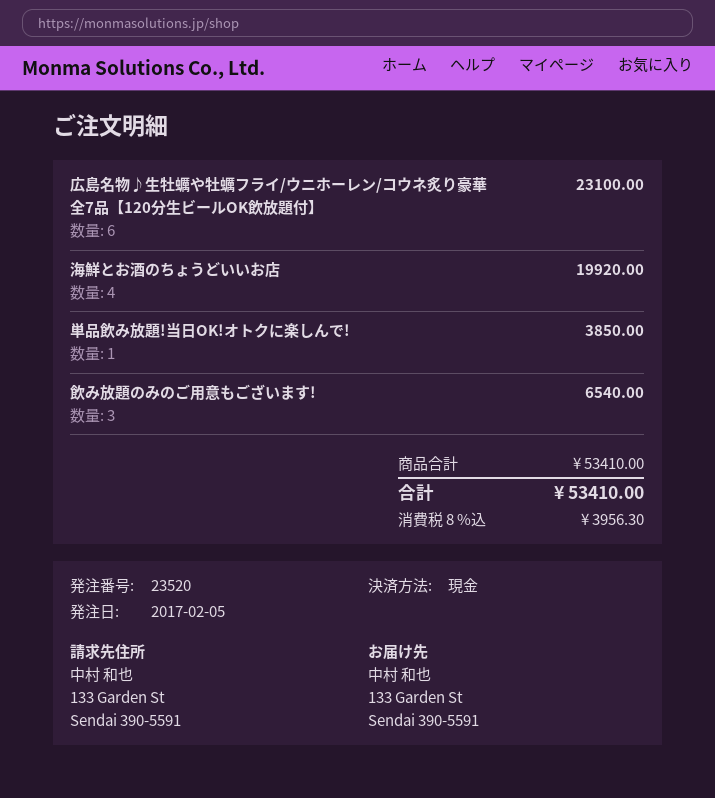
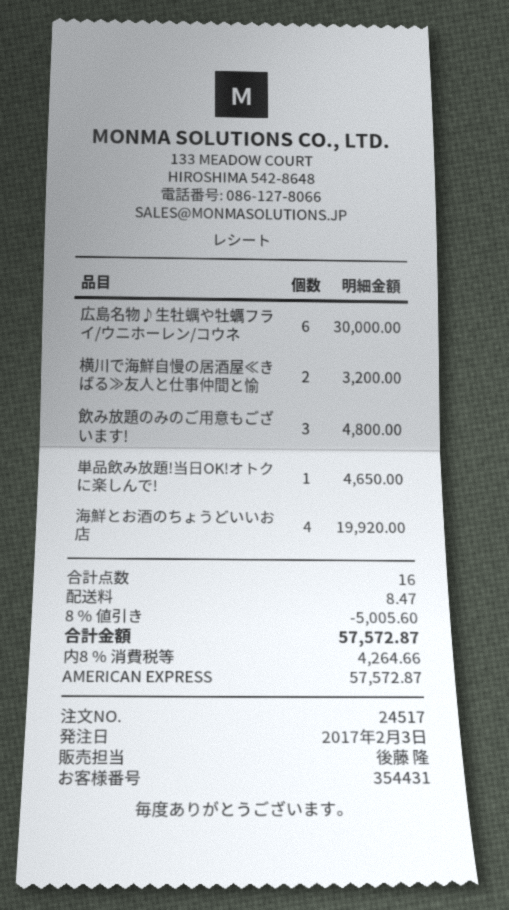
order number: 23520 -> 24517
order date: 2017-02-05 -> 2017-02-03
payment method: cash -> American Express
広島名物♪生牡蠣や牡蠣フライ/ウニホーレン/コウネ炙り豪華全7品【120分生ビールOK飲放題付】: 6 for 23100.00 -> 6 for 30000.00
単品飲み放題!当日OK!オトクに楽しんで!: 1 for 3850.00 -> 1 for 4650.00
飲み放題のみのご用意もございます!: 3 for 6540.00 -> 3 for 4800.00
横川で海鮮自慢の居酒屋≪きばる≫友人と仕事仲間と愉: none -> 2 for 3200.00
discount: none -> 8% = 5005.60
shipping: none -> 8.47
tax: 8% = 3956.30 -> 8% = 4264.66
total: 53410.00 -> 57572.87

